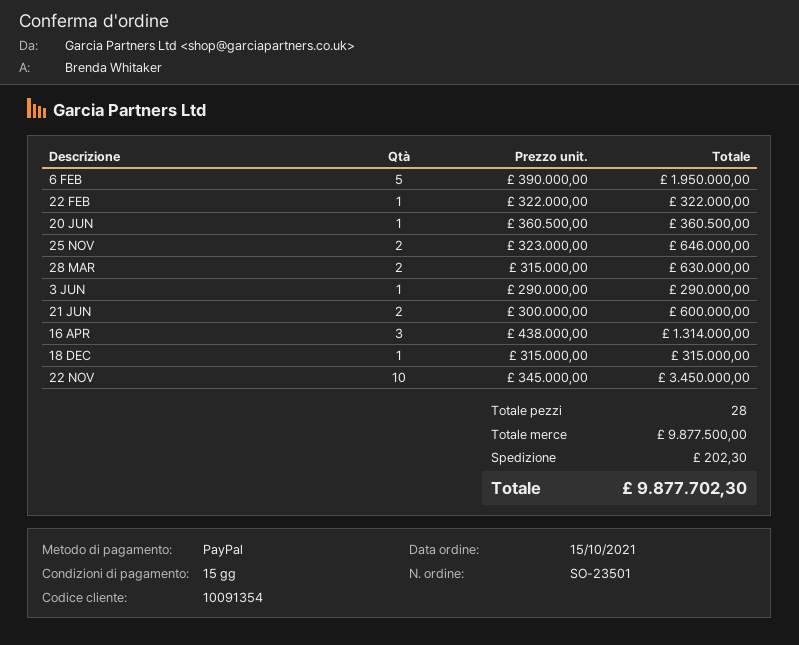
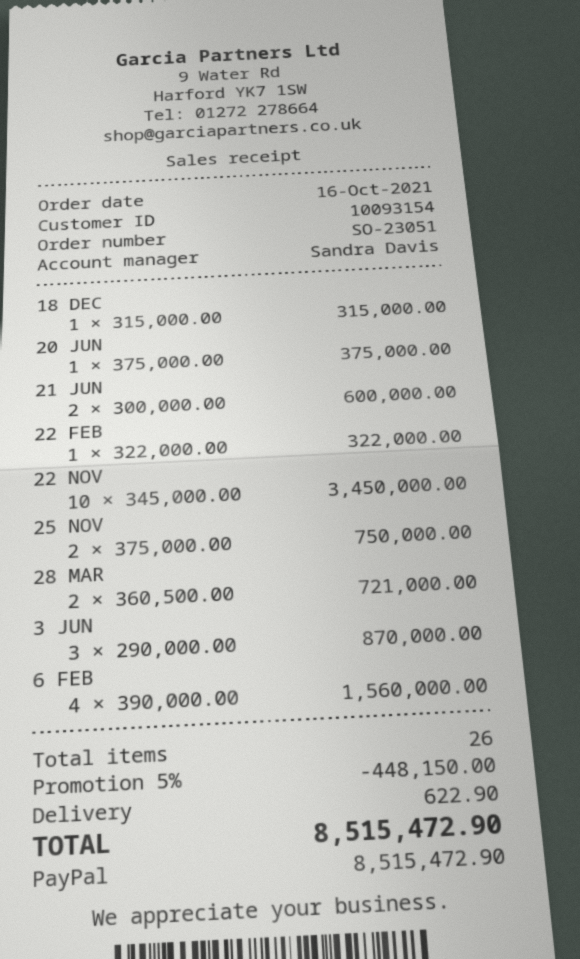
order number: SO-23501 -> SO-23051
order date: 2021-10-15 -> 2021-10-16
customer number: 10091354 -> 10093154
6 FEB: 5 x 390000.00 = 1950000.00 -> 4 x 390000.00 = 1560000.00
20 JUN: 1 x 360500.00 = 360500.00 -> 1 x 375000.00 = 375000.00
25 NOV: 2 x 323000.00 = 646000.00 -> 2 x 375000.00 = 750000.00
28 MAR: 2 x 315000.00 = 630000.00 -> 2 x 360500.00 = 721000.00
3 JUN: 1 x 290000.00 = 290000.00 -> 3 x 290000.00 = 870000.00
16 APR: 3 x 438000.00 = 1314000.00 -> none
total quantity: 28 -> 26
discount: none -> 5% = 448150.00
shipping: 202.30 -> 622.90
total: 9877702.30 -> 8515472.90

